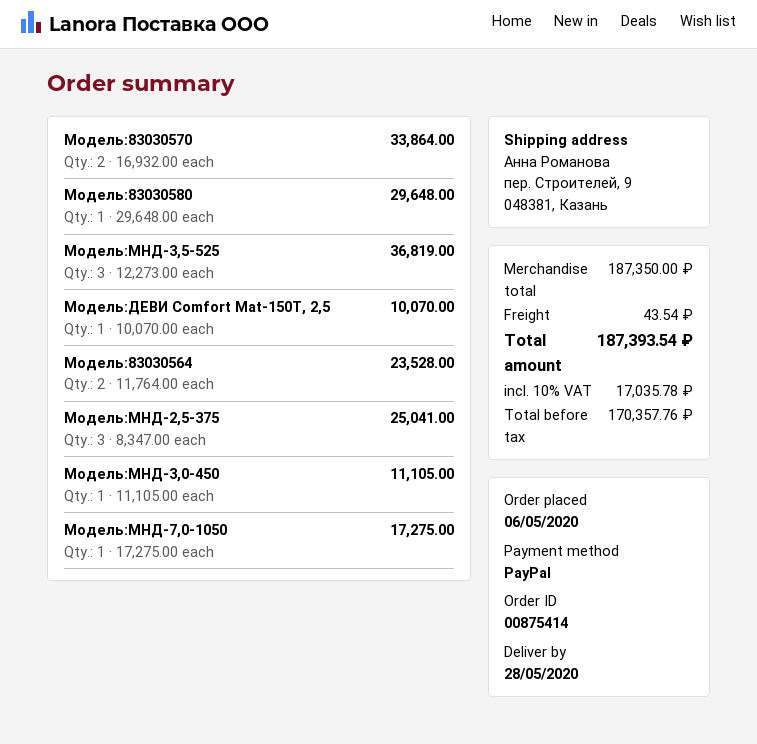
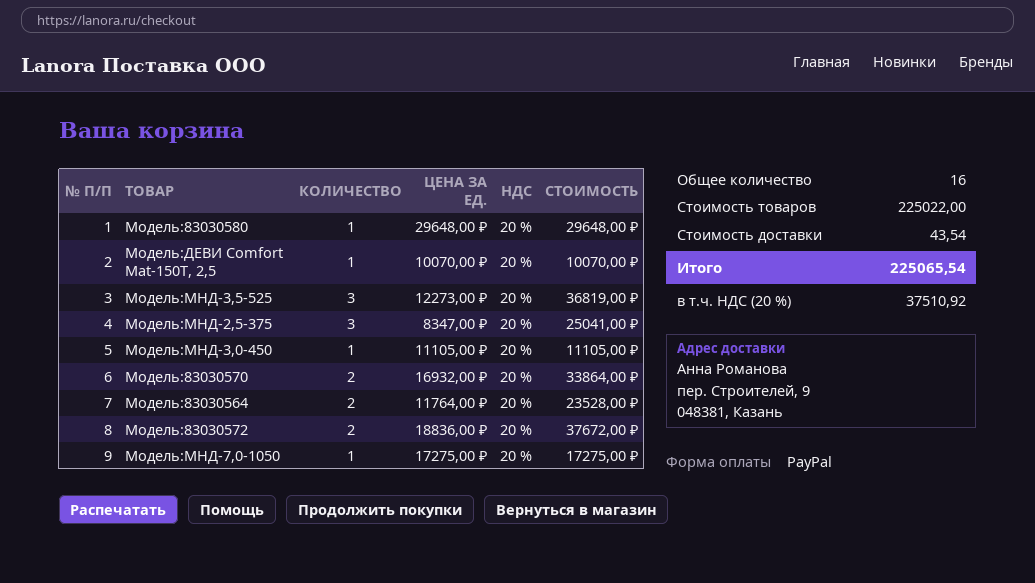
Модель:83030572: none -> 2 x 18836.00 = 37672.00
subtotal: 187350.00 -> 225022.00
tax: 10% = 17035.78 -> 20% = 37510.92
total: 187393.54 -> 225065.54

